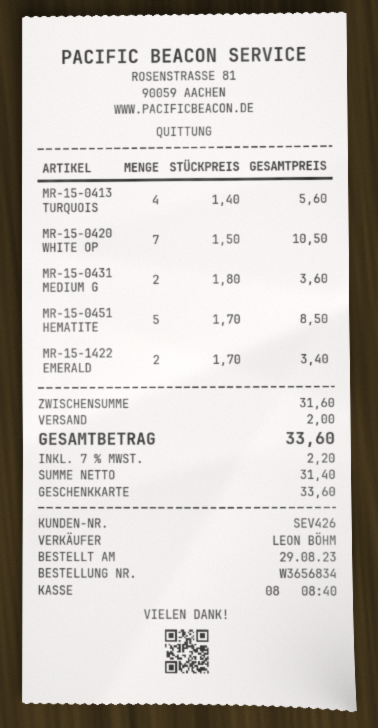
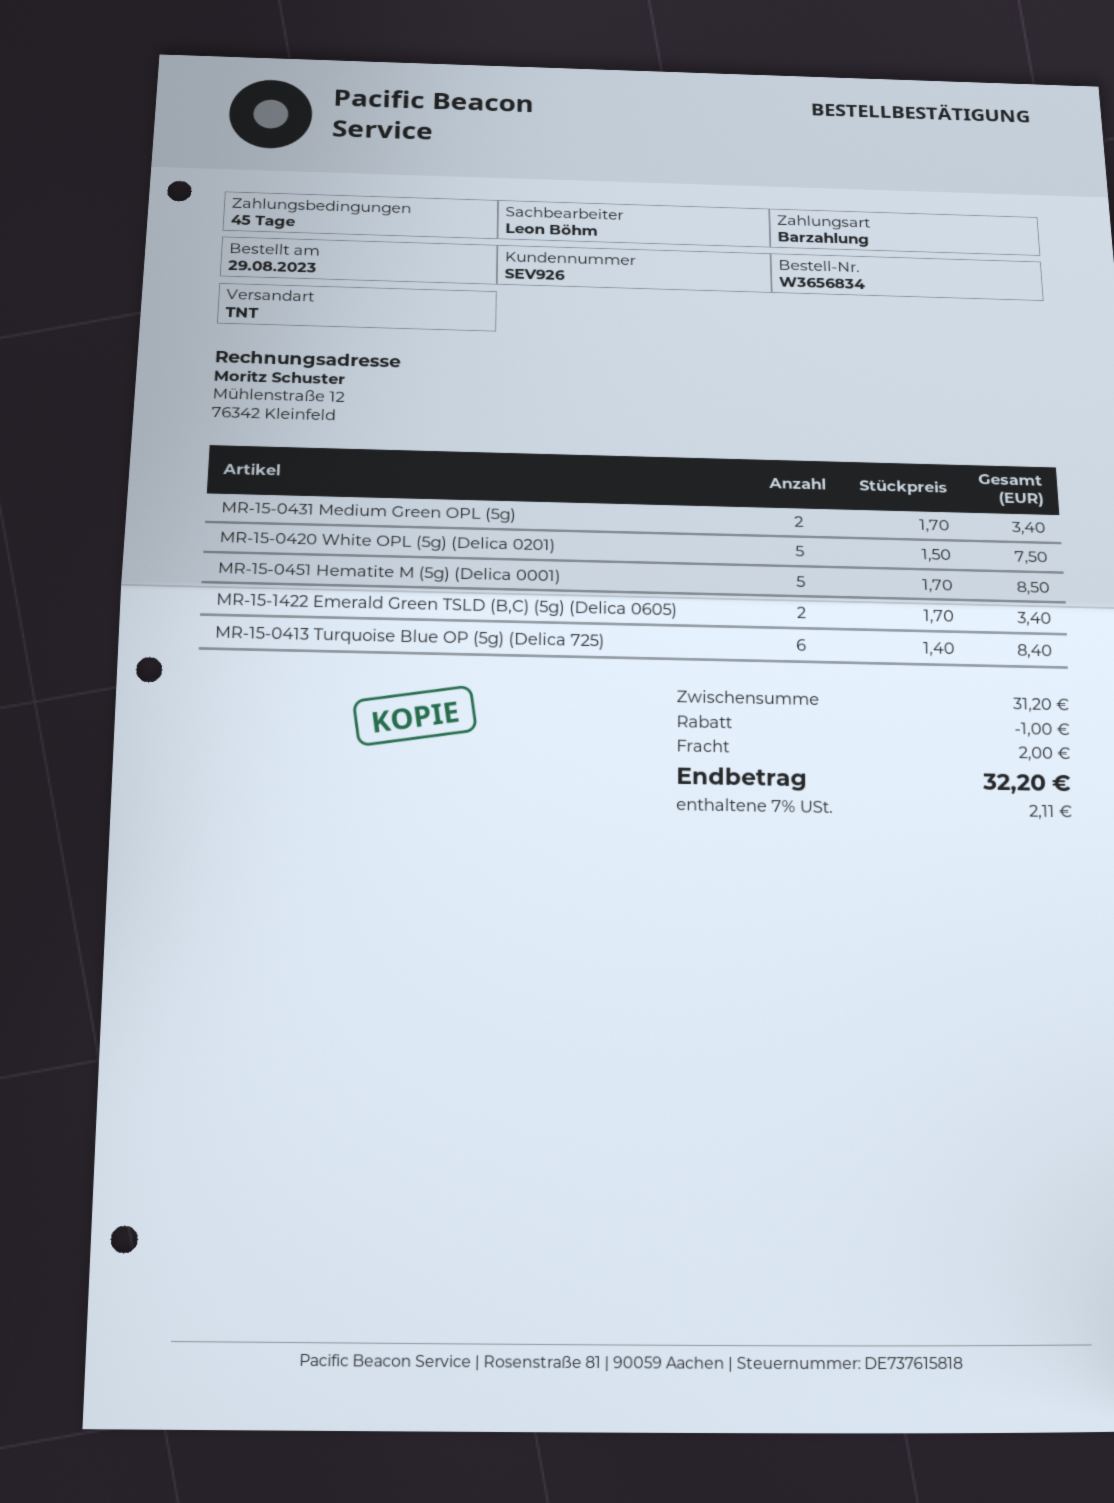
customer number: SEV426 -> SEV926
payment method: gift card -> cash
MR-15-0413 TURQUOIS: 4 x 1.40 = 5.60 -> 6 x 1.40 = 8.40
MR-15-0420 WHITE OP: 7 x 1.50 = 10.50 -> 5 x 1.50 = 7.50
MR-15-0431 MEDIUM G: 2 x 1.80 = 3.60 -> 2 x 1.70 = 3.40
subtotal: 31.60 -> 31.20
discount: none -> 1.00
tax: 7% = 2.20 -> 7% = 2.11
total: 33.60 -> 32.20

